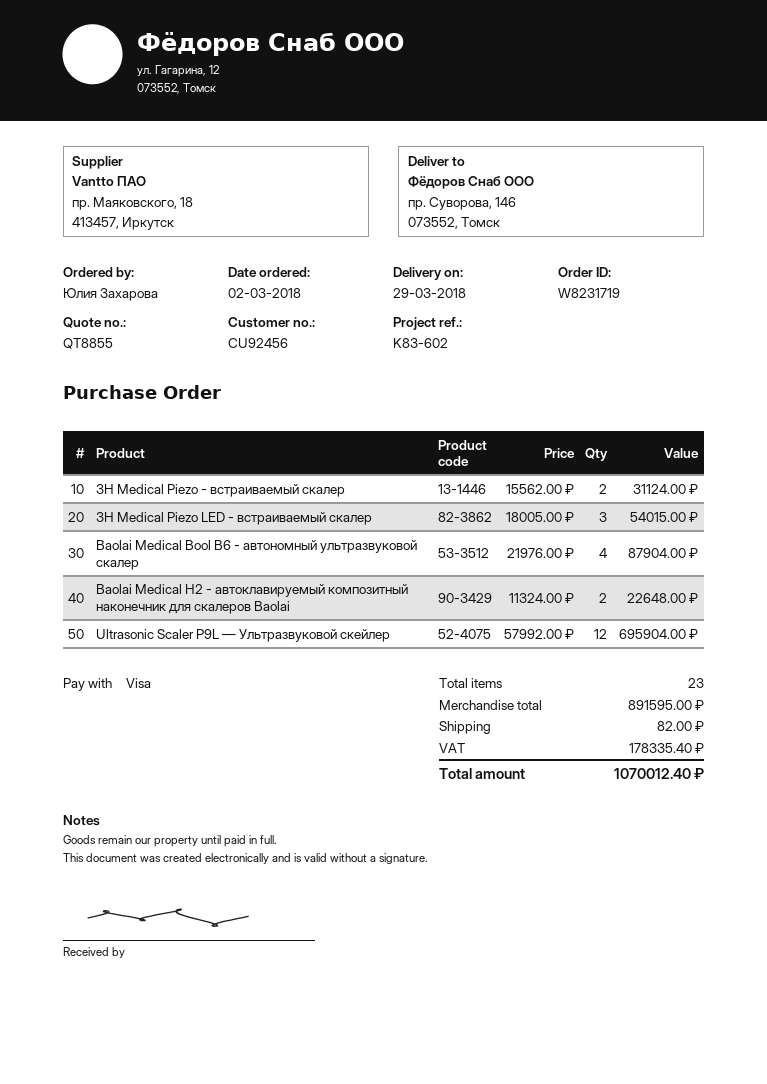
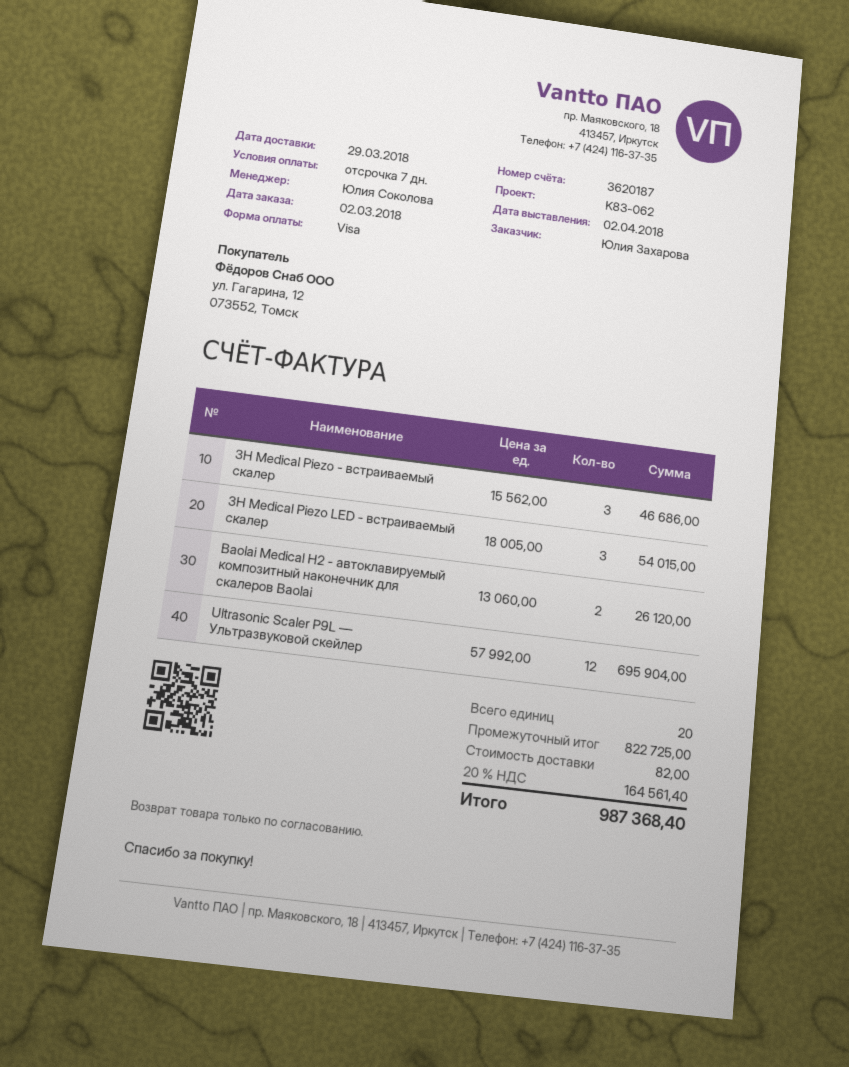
reference: K83-602 -> K83-062
3H Medical Piezo - встраиваемый скалер: 2 x 15562.00 = 31124.00 -> 3 x 15562.00 = 46686.00
Baolai Medical Bool B6 - автономный ультразвуковой скалер: 4 x 21976.00 = 87904.00 -> none
Baolai Medical H2 - автоклавируемый композитный наконечник для скалеров Baolai: 2 x 11324.00 = 22648.00 -> 2 x 13060.00 = 26120.00
total quantity: 23 -> 20
subtotal: 891595.00 -> 822725.00
tax: 178335.40 -> 164561.40
total: 1070012.40 -> 987368.40

